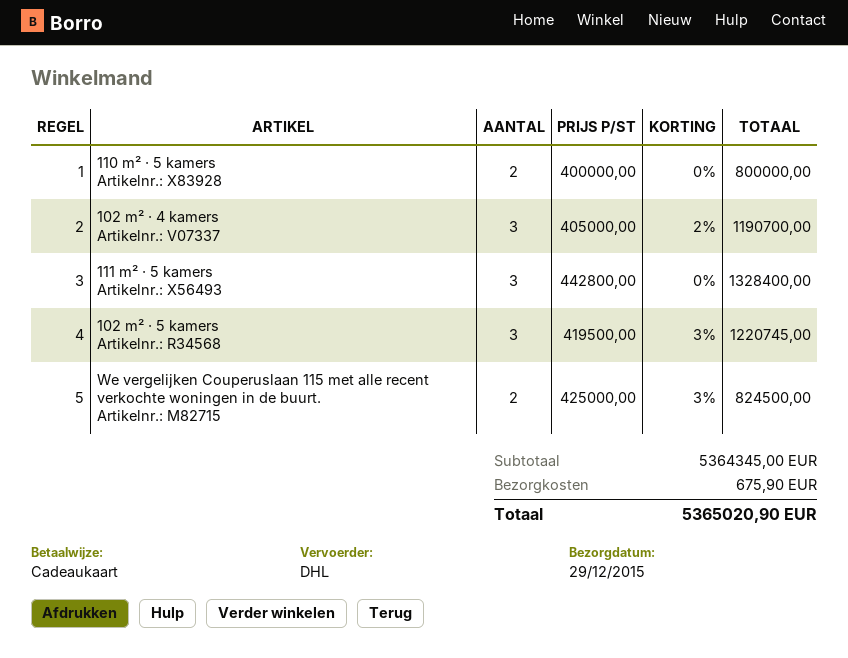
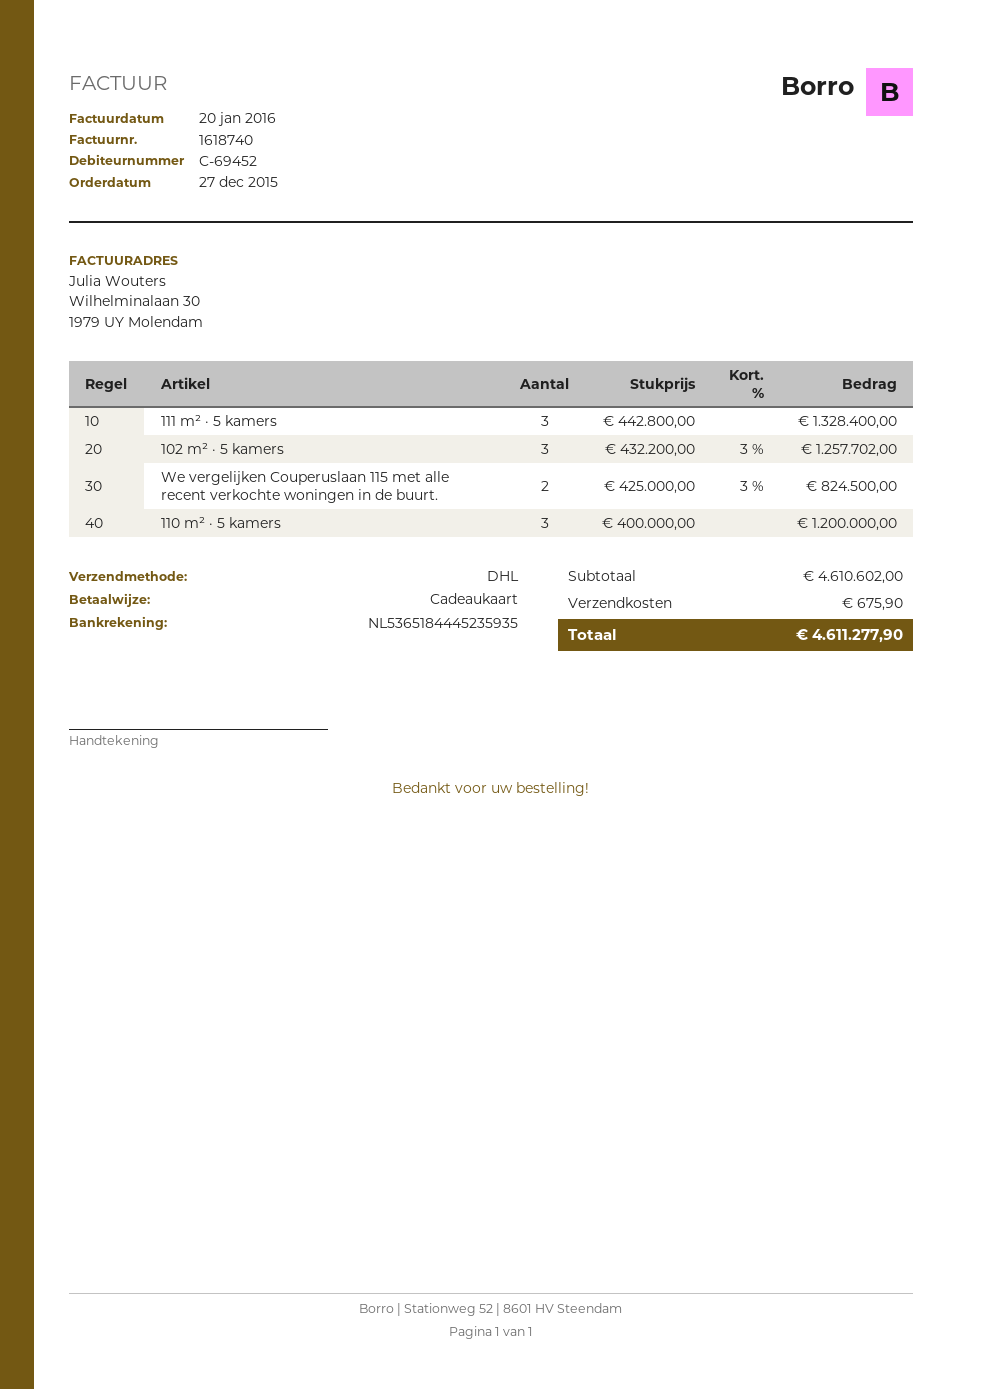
110 m² · 5 kamers: 2 x 400000.00 = 800000.00 -> 3 x 400000.00 = 1200000.00
102 m² · 4 kamers: 3 x 405000.00 - 2% = 1190700.00 -> none
102 m² · 5 kamers: 3 x 419500.00 - 3% = 1220745.00 -> 3 x 432200.00 - 3% = 1257702.00
subtotal: 5364345.00 -> 4610602.00
total: 5365020.90 -> 4611277.90

